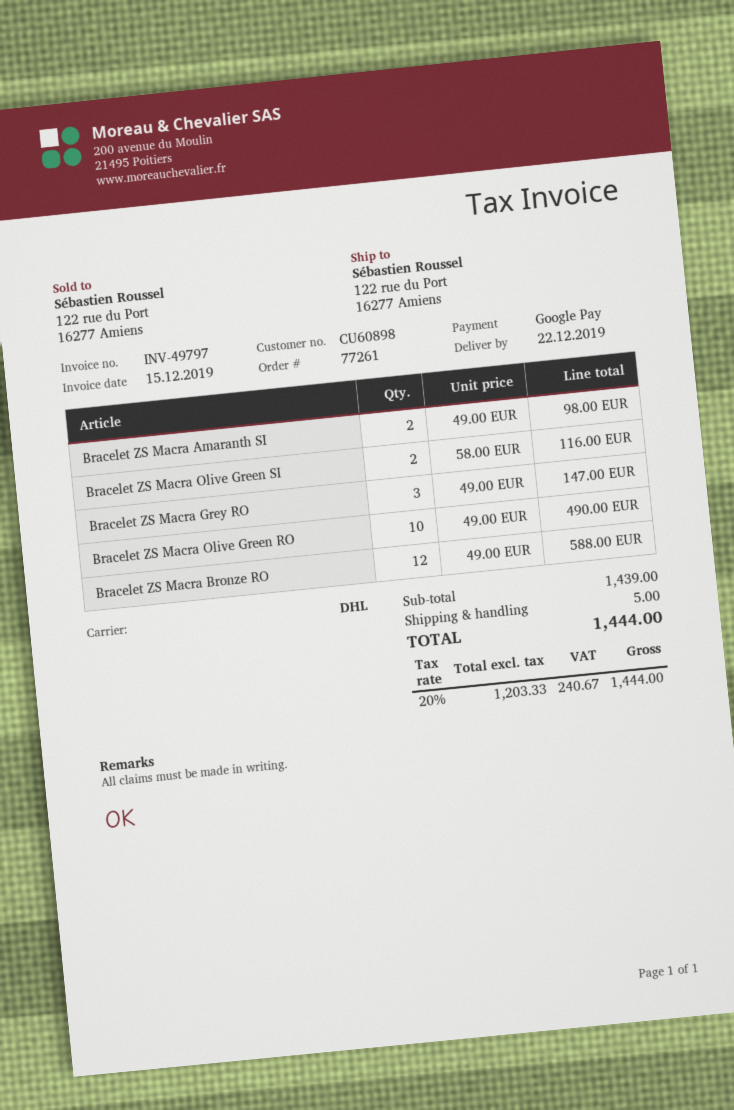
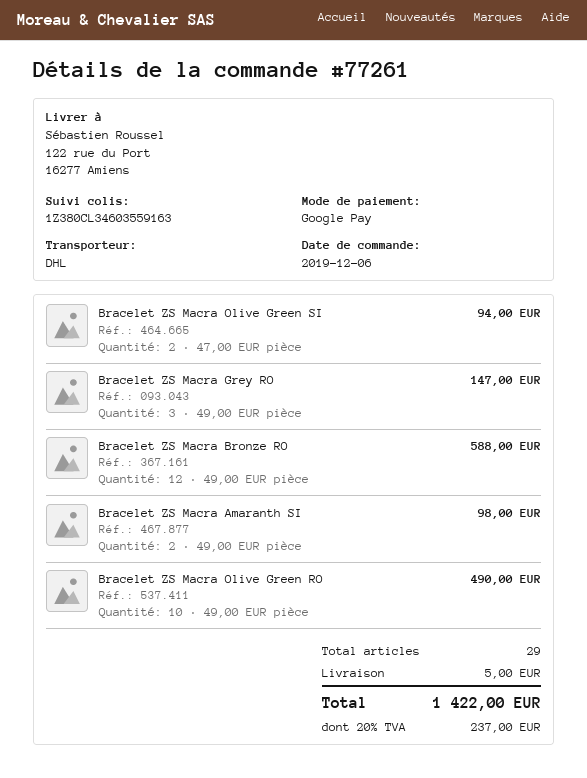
Bracelet ZS Macra Olive Green SI: 2 x 58.00 = 116.00 -> 2 x 47.00 = 94.00
tax: 20% = 240.67 -> 20% = 237.00
total: 1444.00 -> 1422.00

